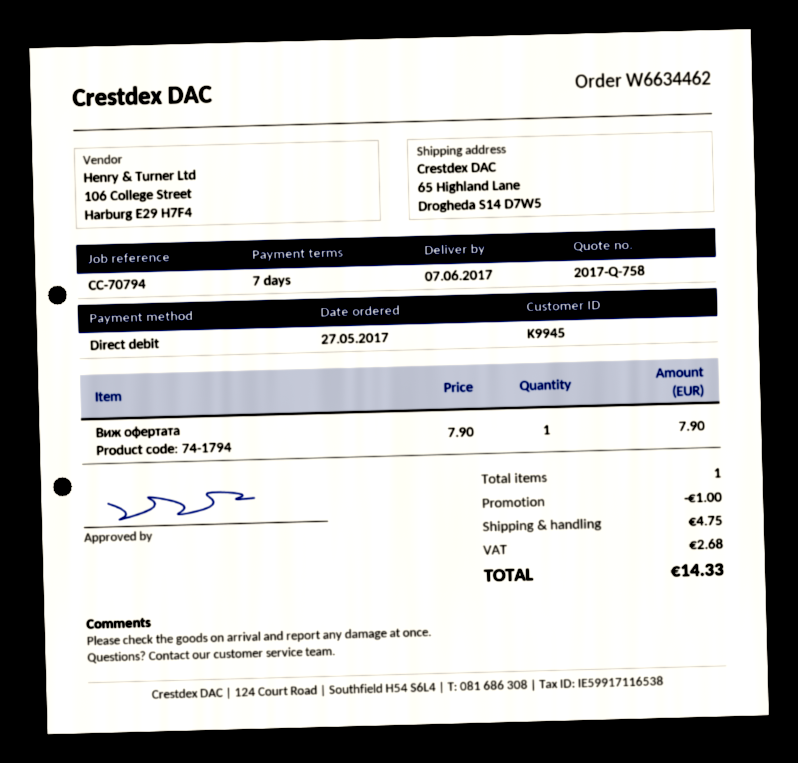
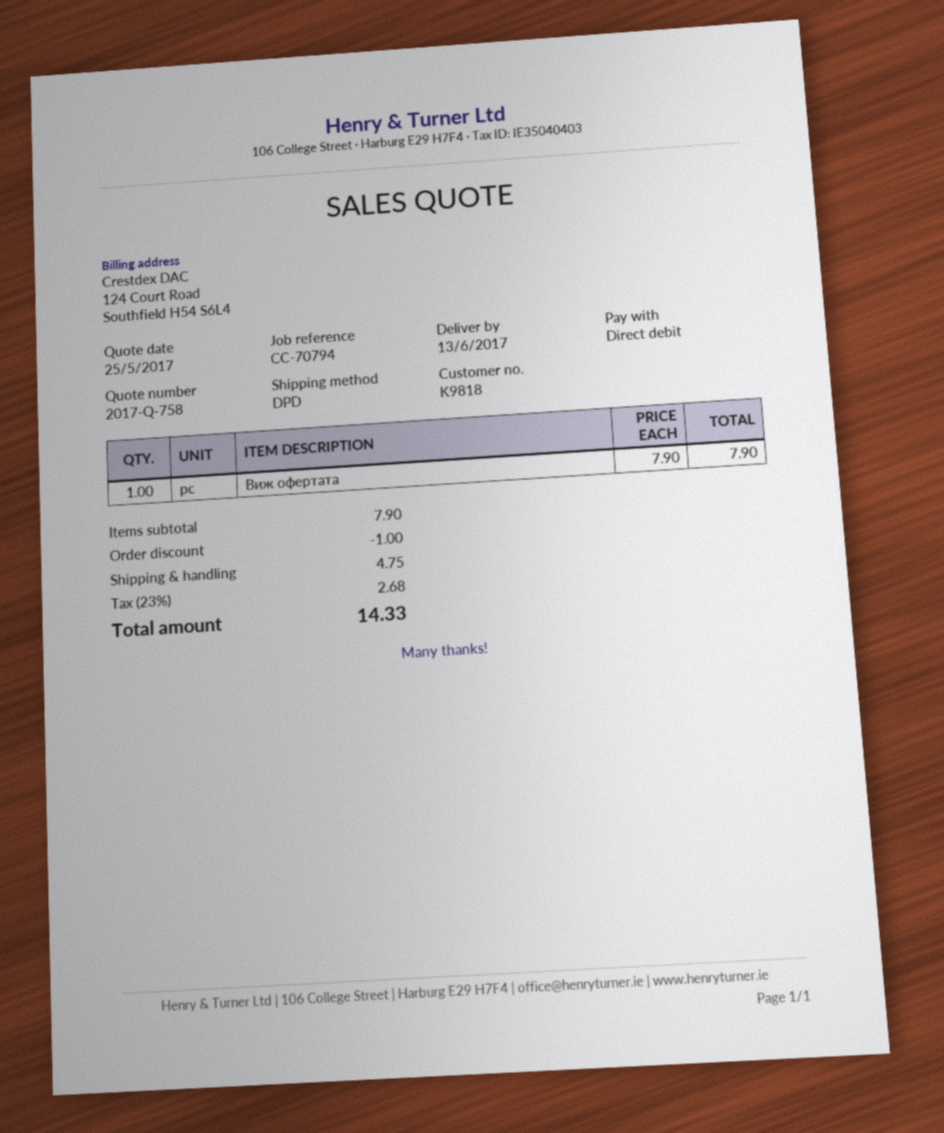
delivery date: 2017-06-07 -> 2017-06-13
customer number: K9945 -> K9818

